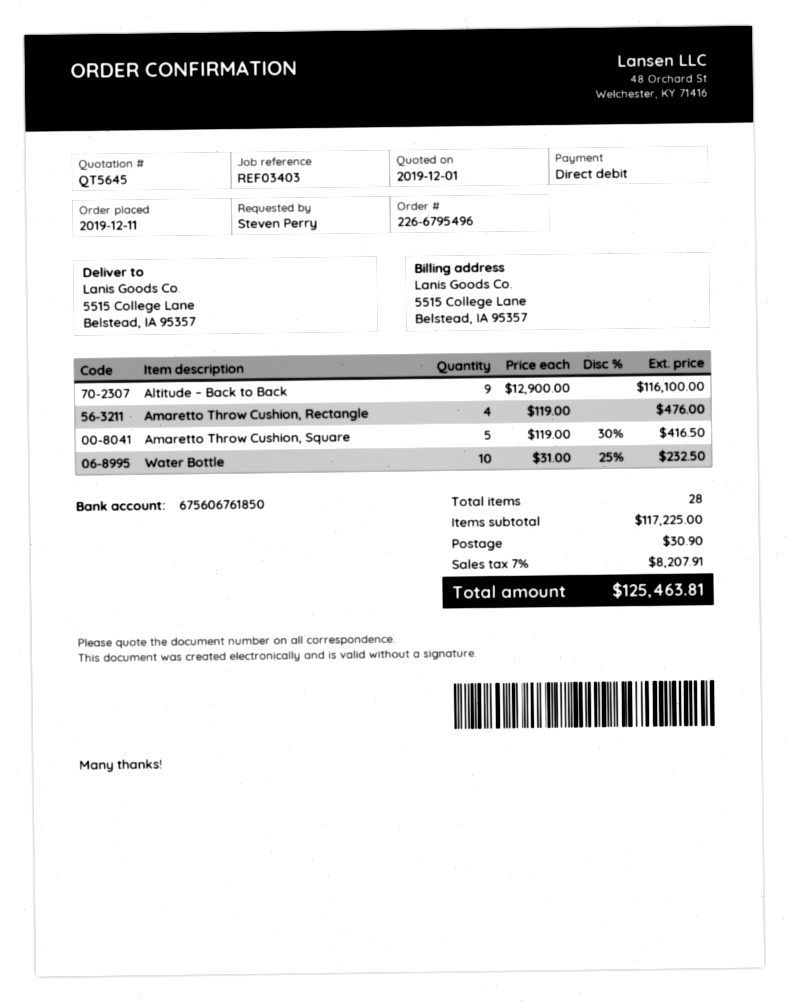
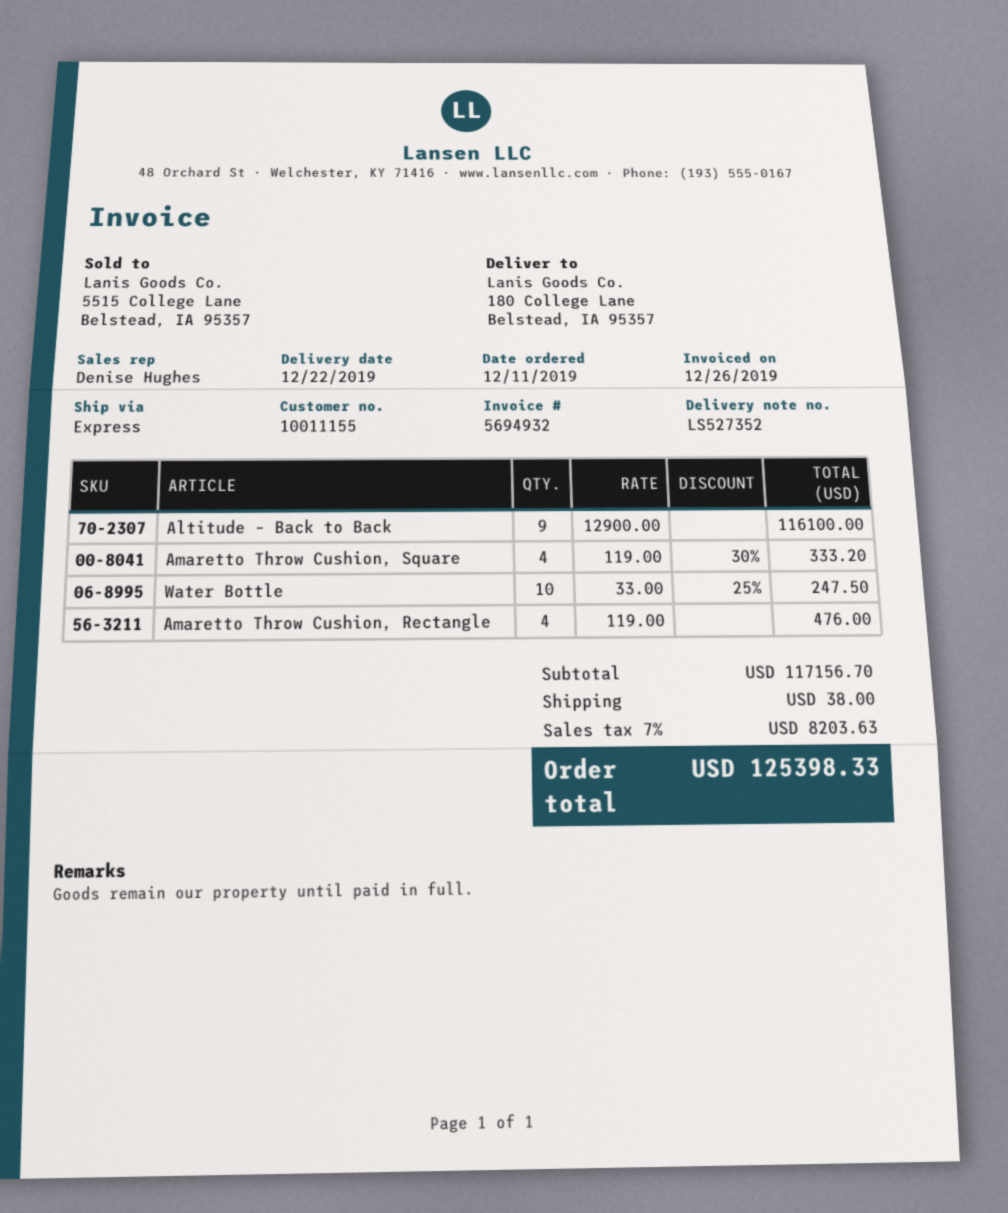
ship to: 5515 College Lane, Belstead, IA 95357 -> 180 College Lane, Belstead, IA 95357
Amaretto Throw Cushion, Square: 5 x 119.00 - 30% = 416.50 -> 4 x 119.00 - 30% = 333.20
Water Bottle: 10 x 31.00 - 25% = 232.50 -> 10 x 33.00 - 25% = 247.50
subtotal: 117225.00 -> 117156.70
shipping: 30.90 -> 38.00
tax: 7% = 8207.91 -> 7% = 8203.63
total: 125463.81 -> 125398.33

